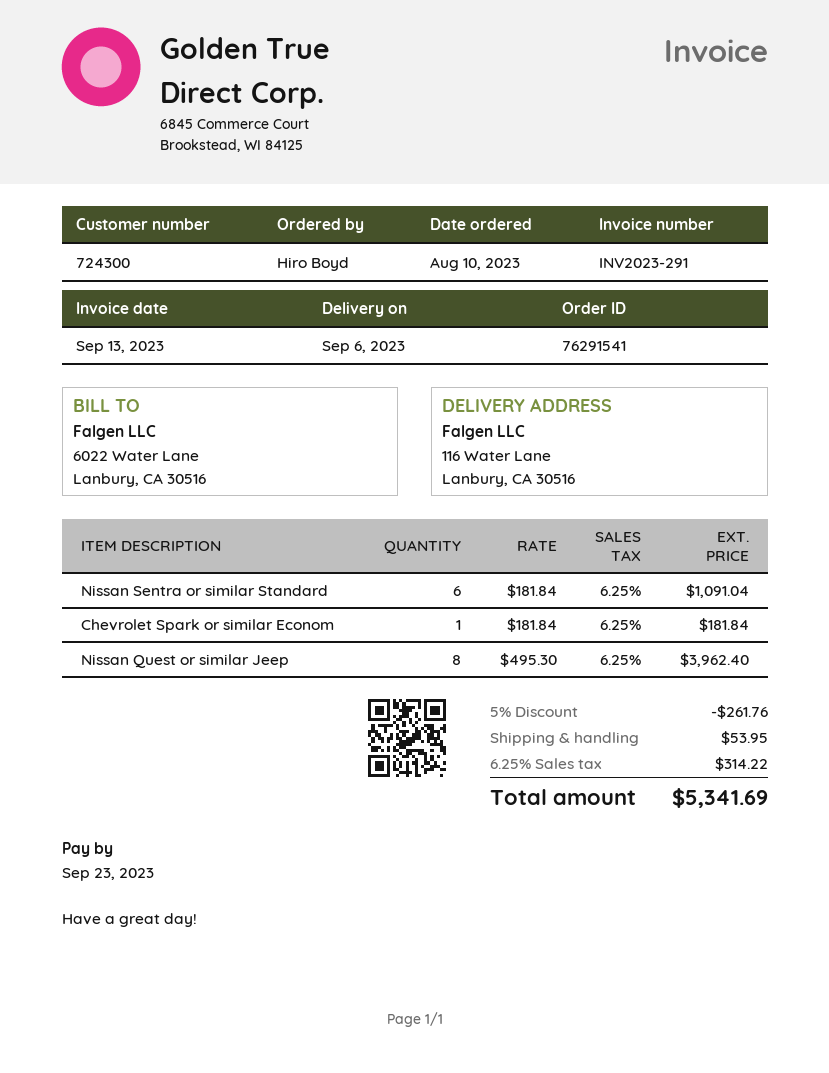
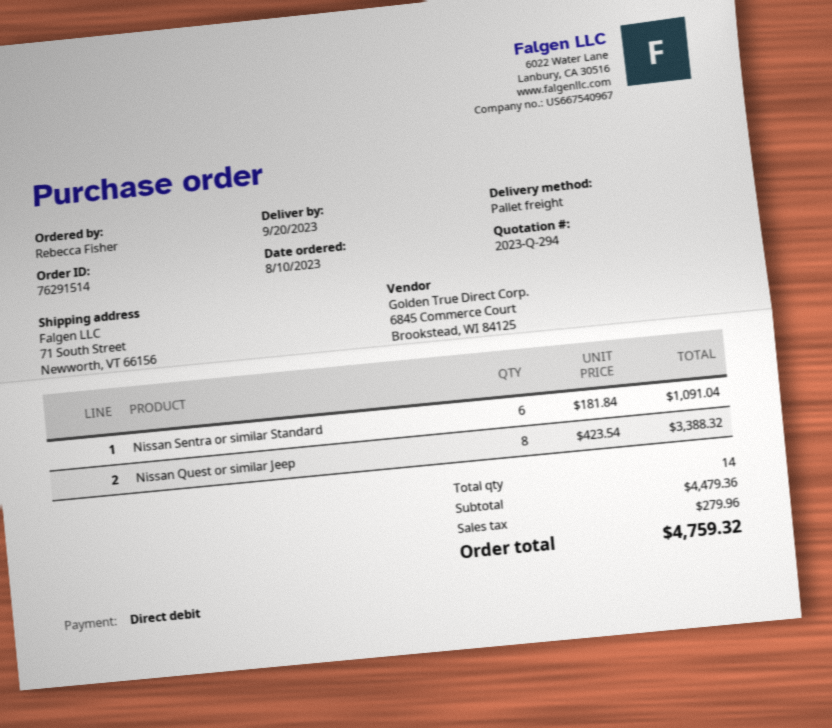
order number: 76291541 -> 76291514
delivery date: 2023-09-06 -> 2023-09-20
ordered by: Hiro Boyd -> Rebecca Fisher
ship to: 116 Water Lane, Lanbury, CA 30516 -> 71 South Street, Newworth, VT 66156
Chevrolet Spark or similar Econom: 1 x 181.84 = 181.84 -> none
Nissan Quest or similar Jeep: 8 x 495.30 = 3962.40 -> 8 x 423.54 = 3388.32
discount: 5% = 261.76 -> none
shipping: 53.95 -> none
tax: 314.22 -> 279.96
total: 5341.69 -> 4759.32

